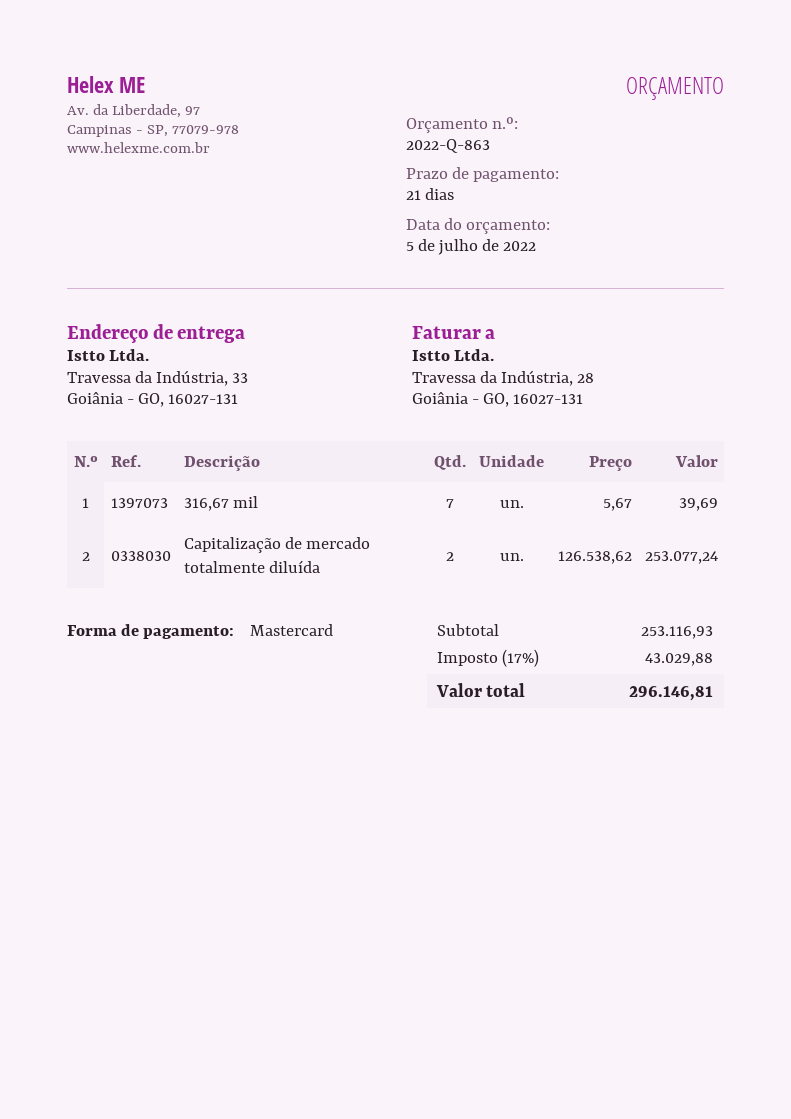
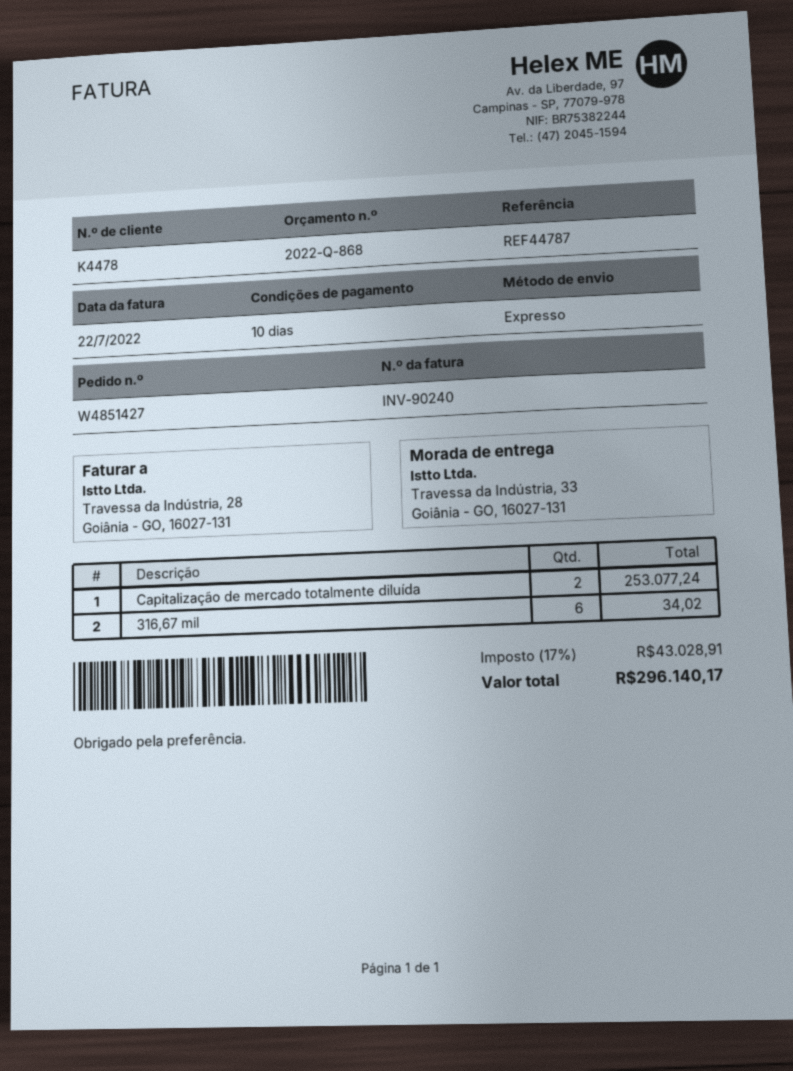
quote number: 2022-Q-863 -> 2022-Q-868
payment terms: 21 days -> 10 days
316,67 mil: 7 for 39.69 -> 6 for 34.02
tax: 17% = 43029.88 -> 17% = 43028.91
total: 296146.81 -> 296140.17

